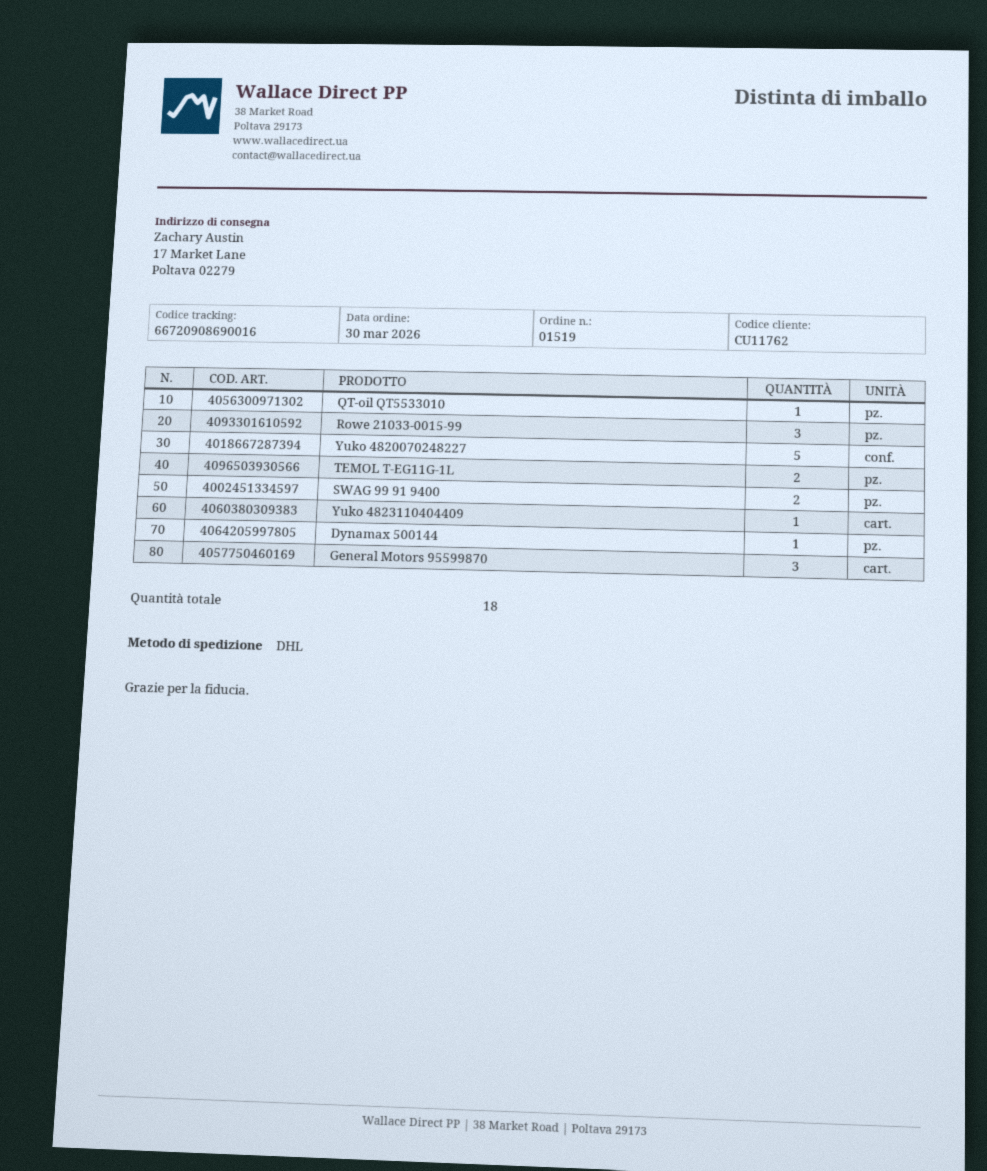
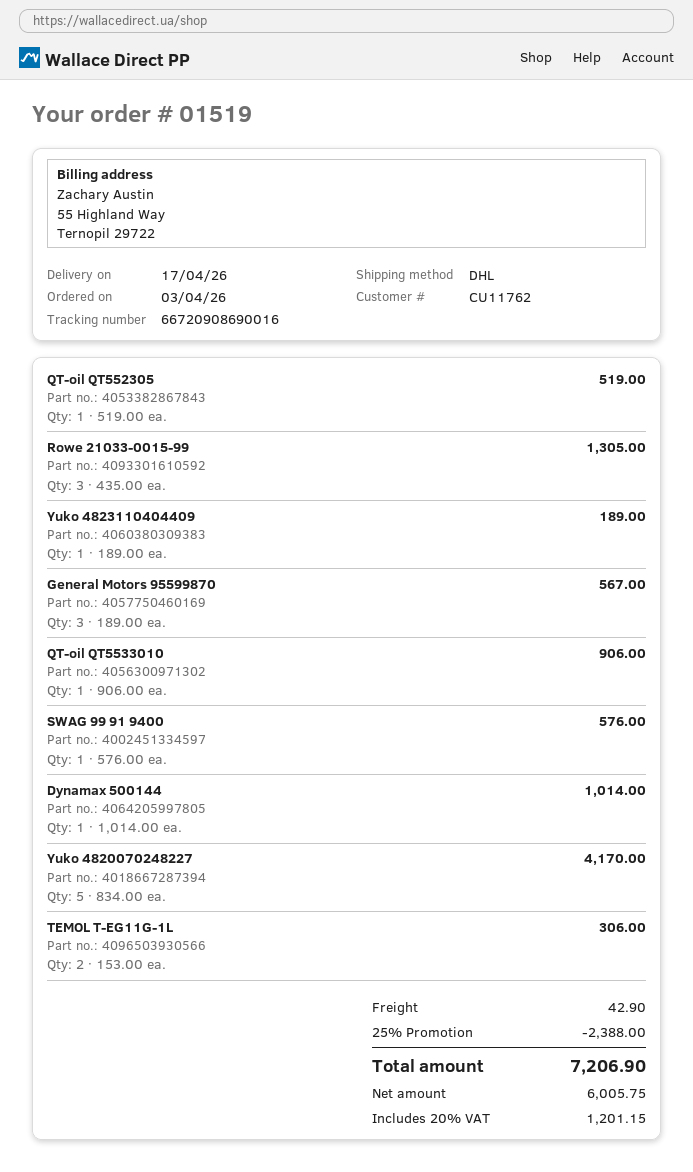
order date: 2026-03-30 -> 2026-04-03
SWAG 99 91 9400: 2 -> 1
QT-oil QT552305: none -> 1

